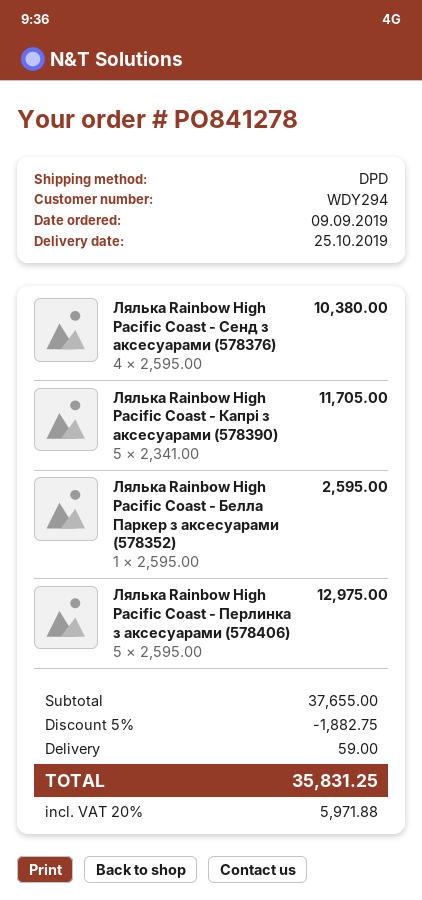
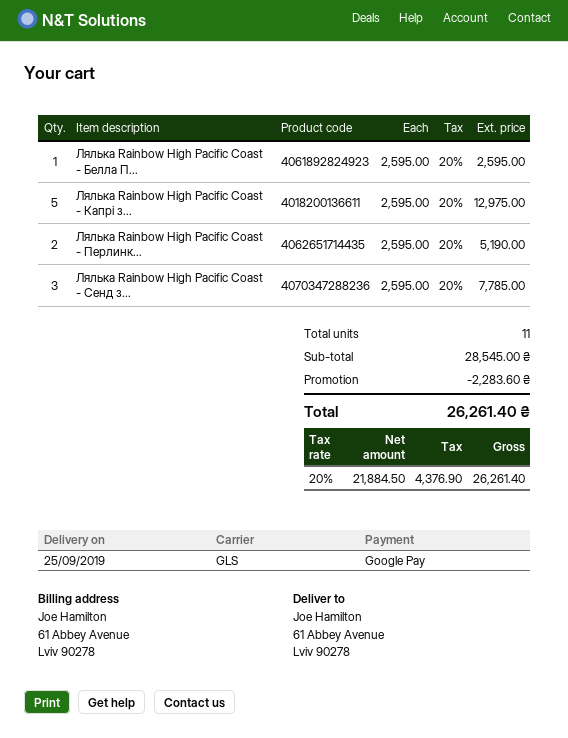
delivery date: 2019-10-25 -> 2019-09-25
shipping method: DPD -> GLS
Лялька Rainbow High Pacific Coast - Сенд з аксесуарами (578376): 4 x 2595.00 = 10380.00 -> 3 x 2595.00 = 7785.00
Лялька Rainbow High Pacific Coast - Капрі з аксесуарами (578390): 5 x 2341.00 = 11705.00 -> 5 x 2595.00 = 12975.00
Лялька Rainbow High Pacific Coast - Перлинка з аксесуарами (578406): 5 x 2595.00 = 12975.00 -> 2 x 2595.00 = 5190.00
subtotal: 37655.00 -> 28545.00
discount: 1882.75 -> 2283.60
shipping: 59.00 -> none
tax: 20% = 5971.88 -> 20% = 4376.90
total: 35831.25 -> 26261.40

